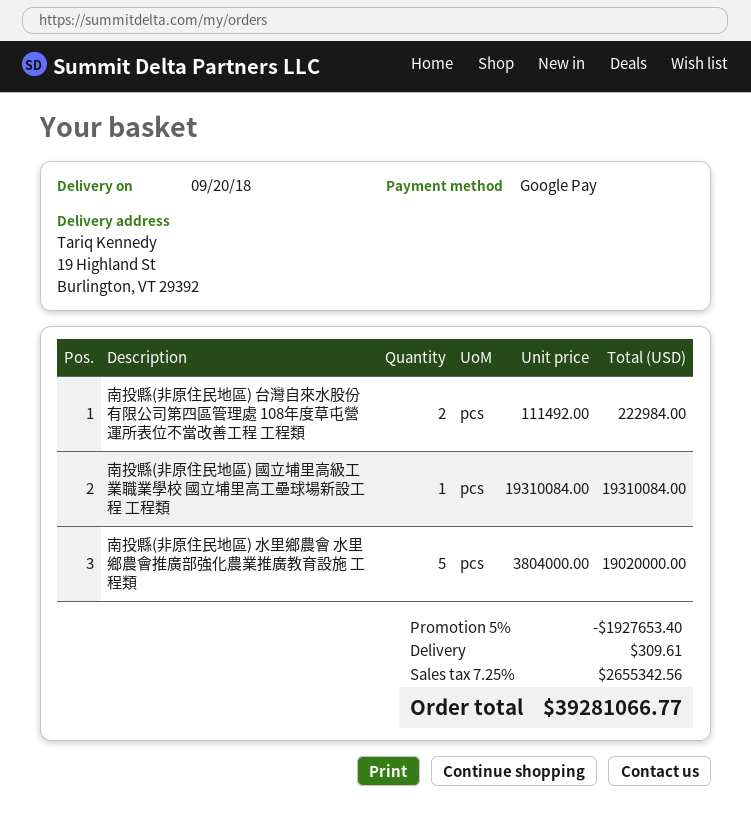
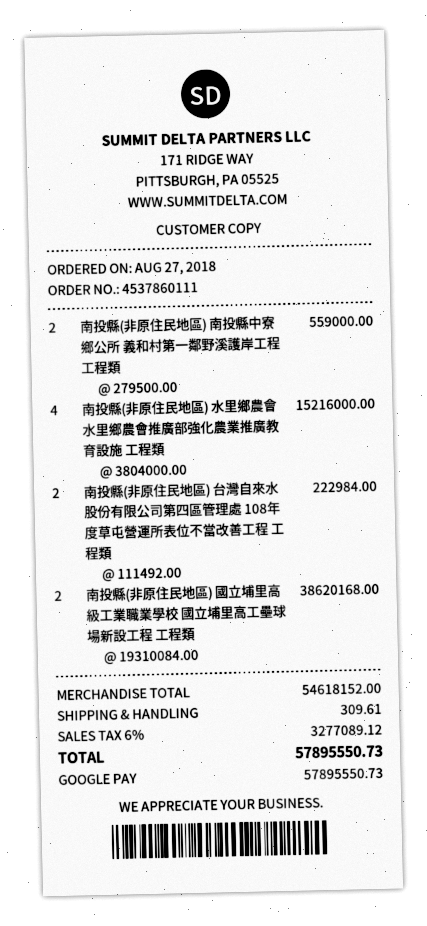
南投縣(非原住民地區) 國立埔里高級工業職業學校 國立埔里高工壘球場新設工程 工程類: 1 x 19310084.00 = 19310084.00 -> 2 x 19310084.00 = 38620168.00
南投縣(非原住民地區) 水里鄉農會 水里鄉農會推廣部強化農業推廣教育設施 工程類: 5 x 3804000.00 = 19020000.00 -> 4 x 3804000.00 = 15216000.00
南投縣(非原住民地區) 南投縣中寮鄉公所 義和村第一鄰野溪護岸工程 工程類: none -> 2 x 279500.00 = 559000.00
discount: 5% = 1927653.40 -> none
tax: 7.25% = 2655342.56 -> 6% = 3277089.12
total: 39281066.77 -> 57895550.73

